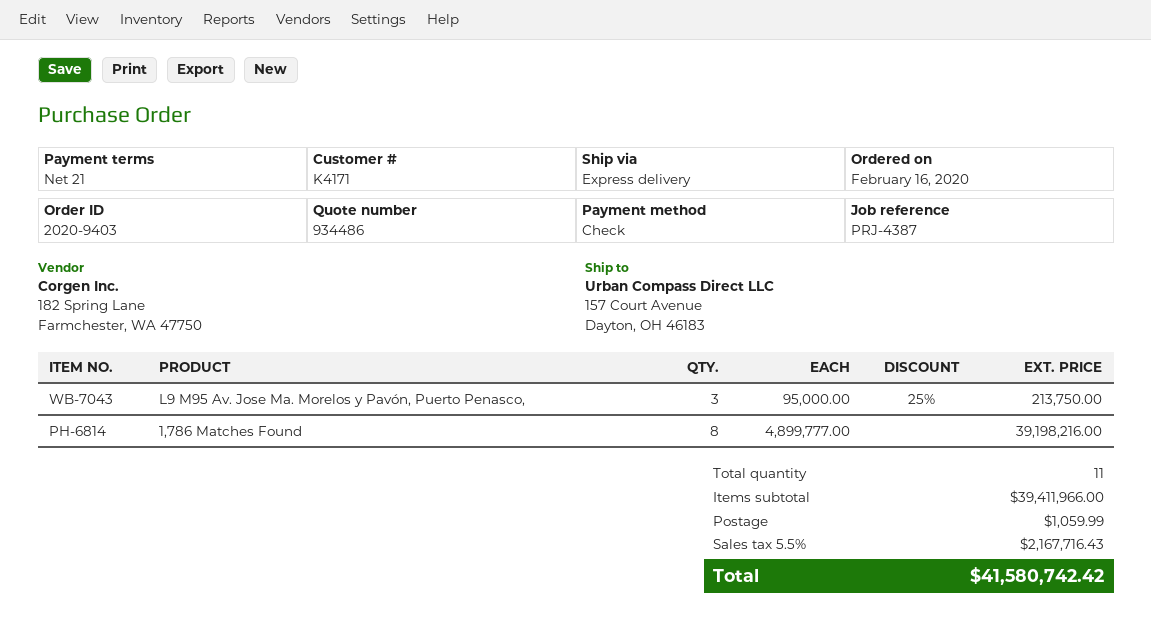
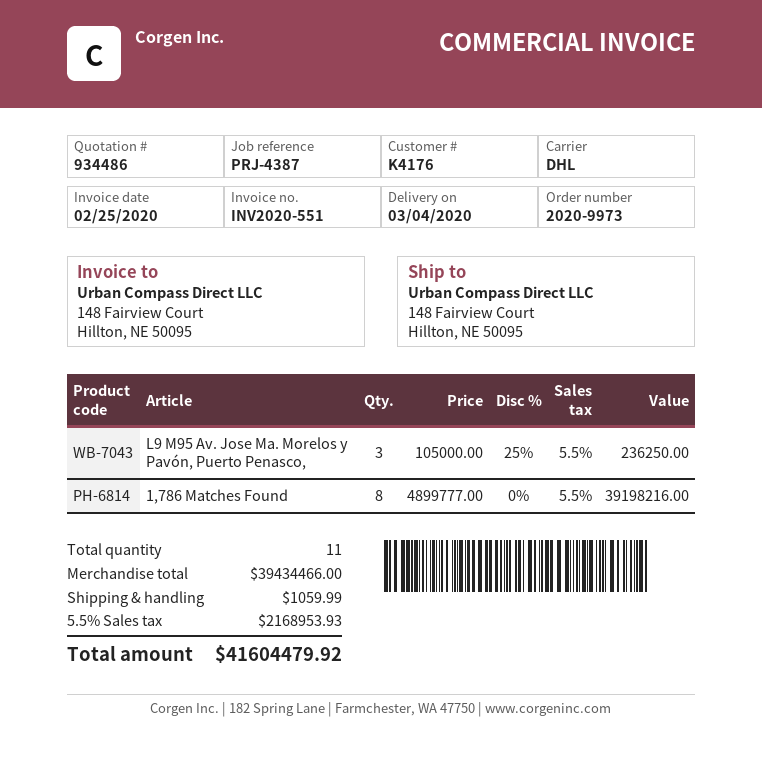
order number: 2020-9403 -> 2020-9973
customer number: K4171 -> K4176
shipping method: express -> DHL
ship to: 157 Court Avenue, Dayton, OH 46183 -> 148 Fairview Court, Hillton, NE 50095
L9 M95 Av. Jose Ma. Morelos y Pavón, Puerto Penasco,: 3 x 95000.00 - 25% = 213750.00 -> 3 x 105000.00 - 25% = 236250.00
subtotal: 39411966.00 -> 39434466.00
tax: 5.5% = 2167716.43 -> 5.5% = 2168953.93
total: 41580742.42 -> 41604479.92

